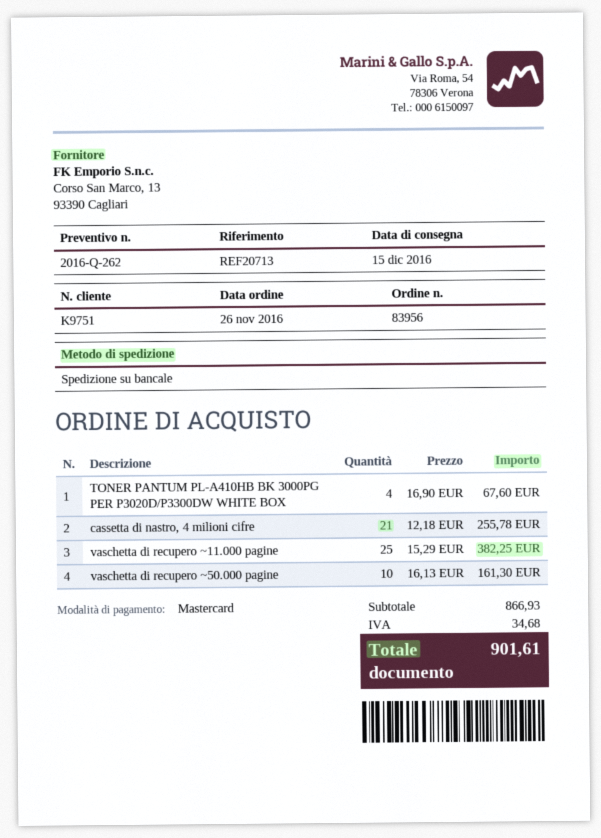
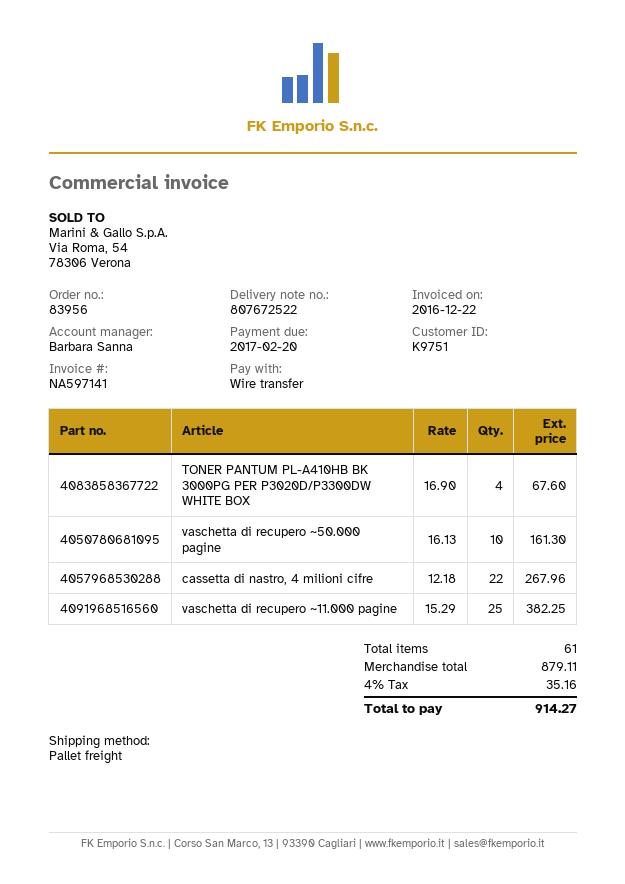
payment method: Mastercard -> bank transfer
cassetta di nastro, 4 milioni cifre: 21 x 12.18 = 255.78 -> 22 x 12.18 = 267.96
subtotal: 866.93 -> 879.11
tax: 34.68 -> 35.16
total: 901.61 -> 914.27

